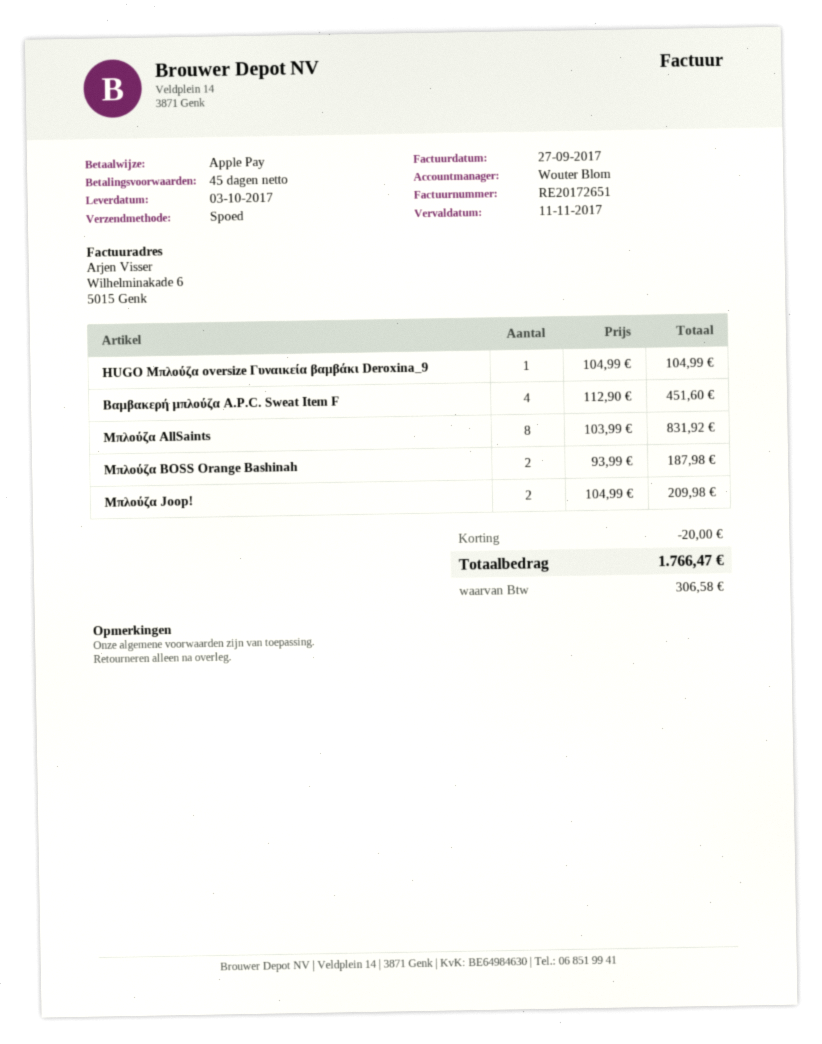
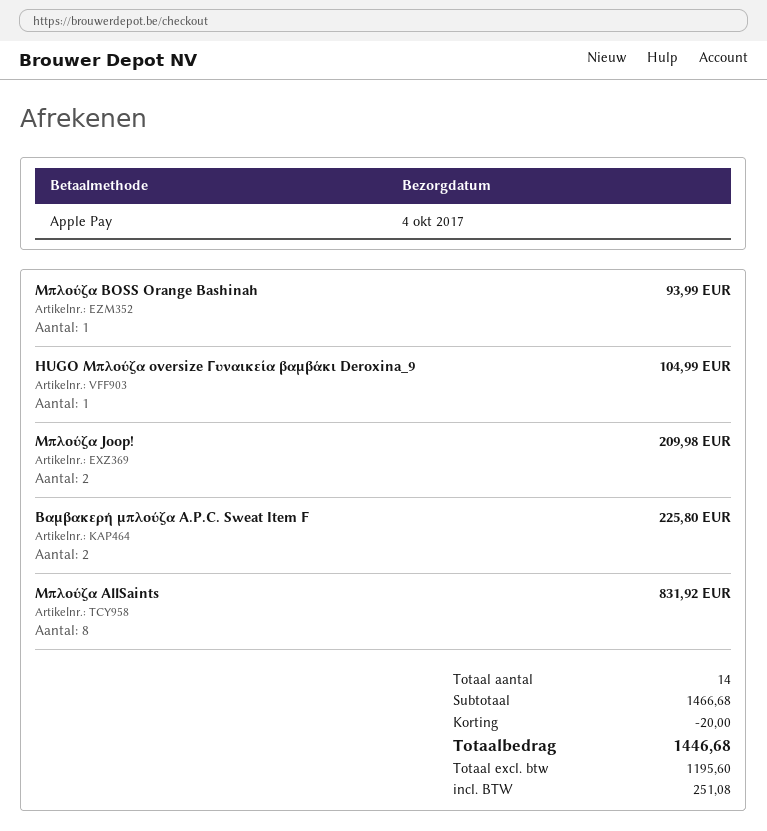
delivery date: 2017-10-03 -> 2017-10-04
Βαμβακερή μπλούζα A.P.C. Sweat Item F: 4 for 451.60 -> 2 for 225.80
Μπλούζα BOSS Orange Bashinah: 2 for 187.98 -> 1 for 93.99
tax: 306.58 -> 251.08
total: 1766.47 -> 1446.68

